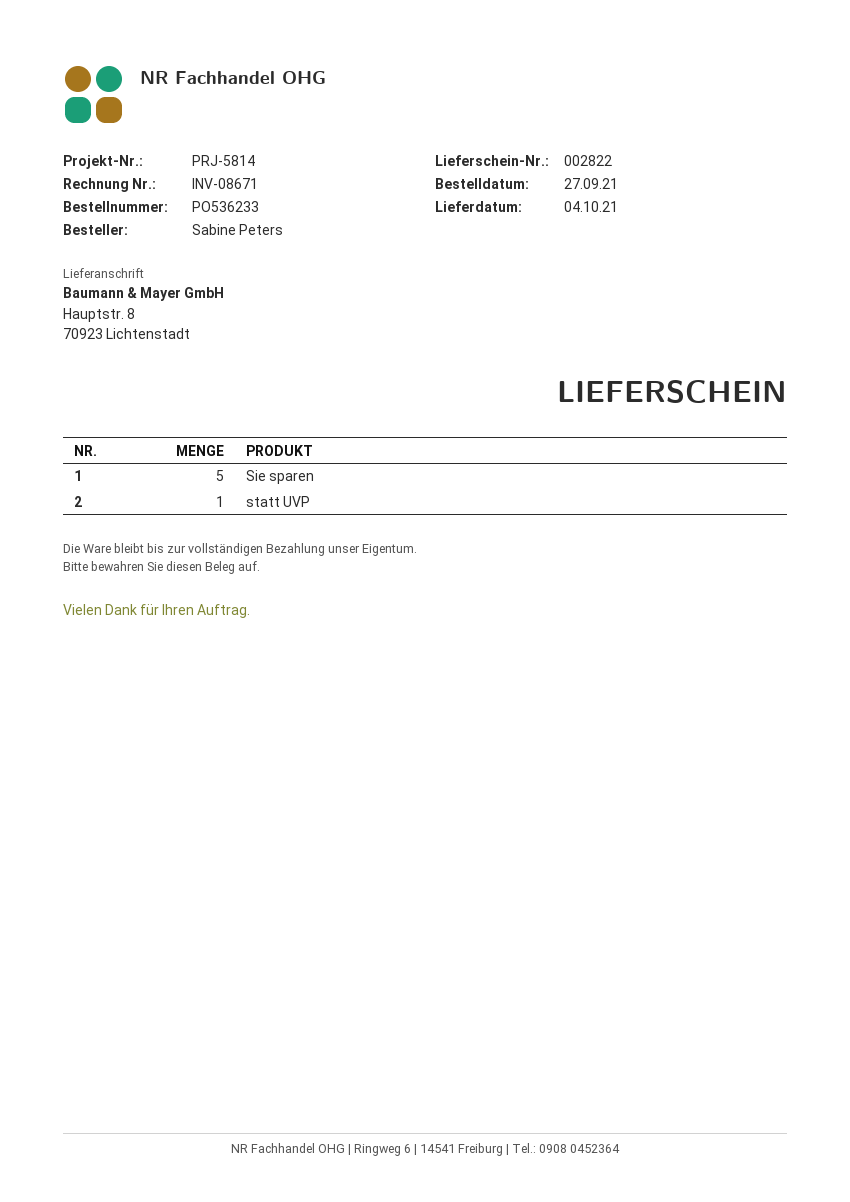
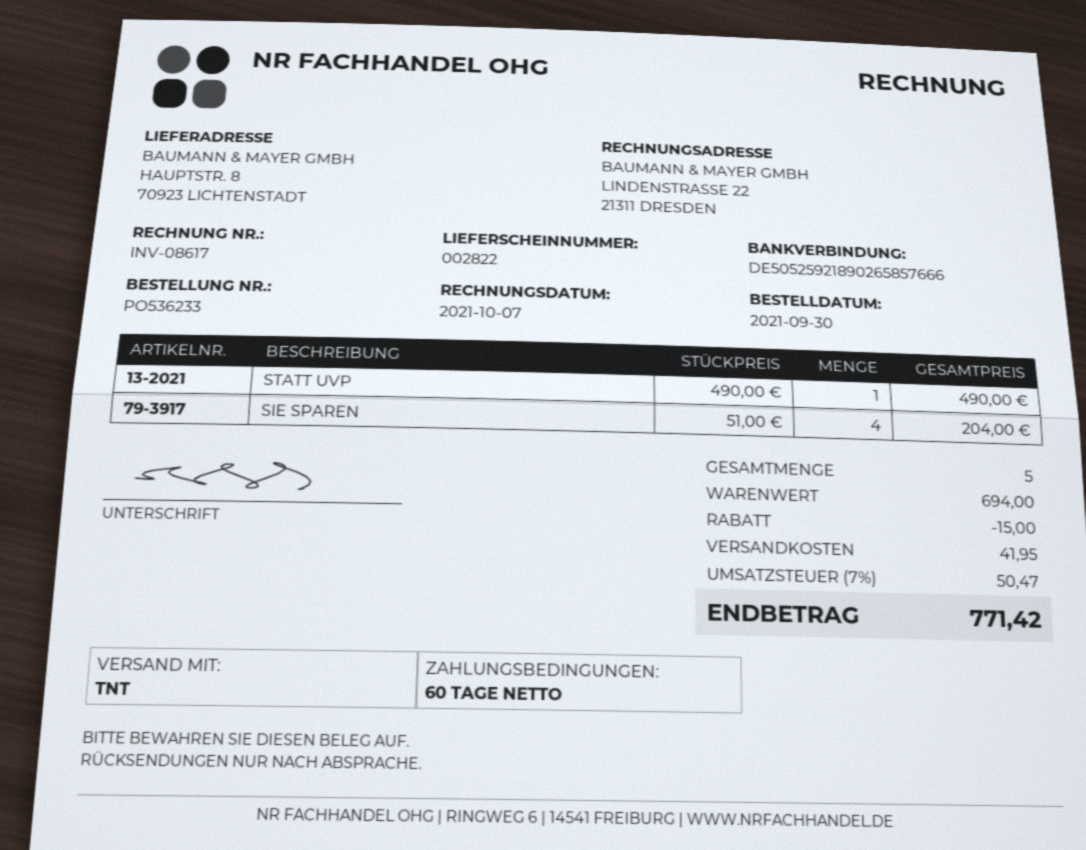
order date: 2021-09-27 -> 2021-09-30
invoice number: INV-08671 -> INV-08617
Sie sparen: 5 -> 4

